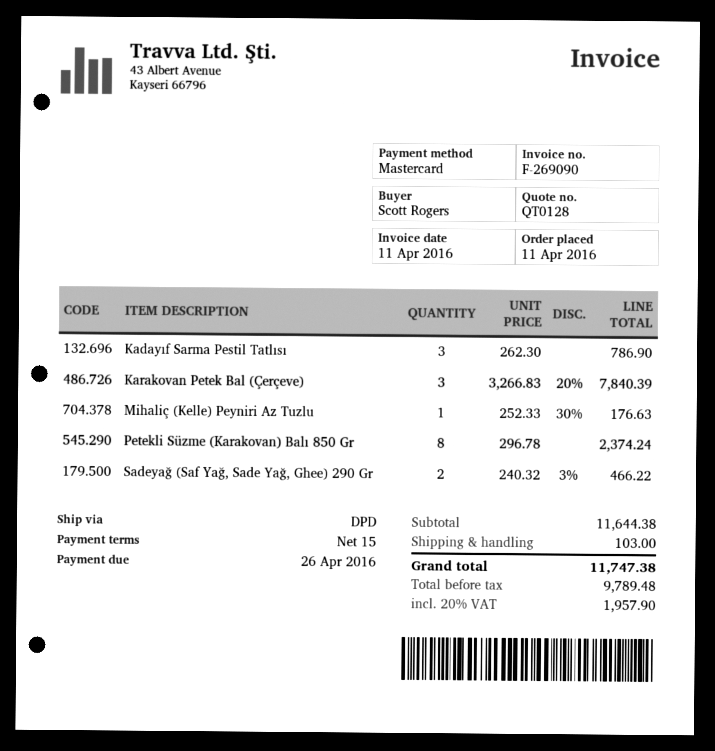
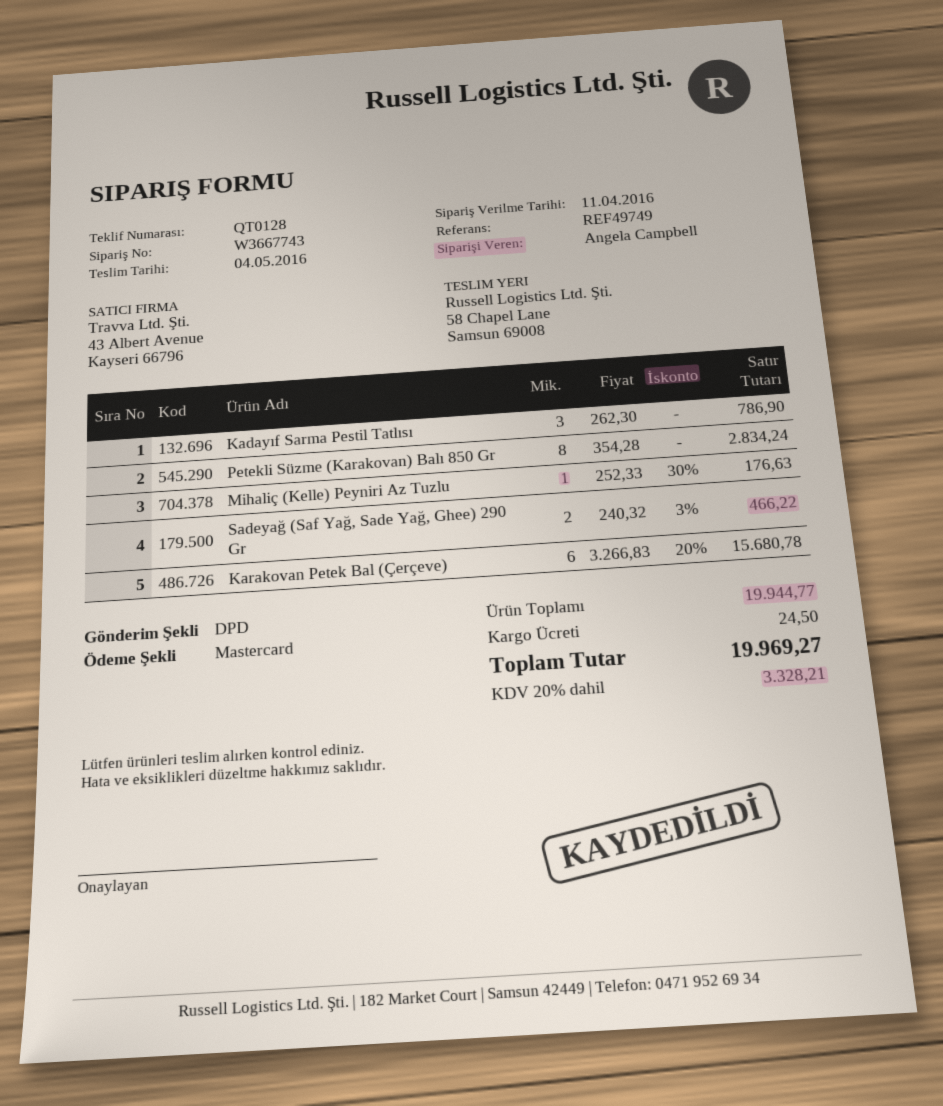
ordered by: Scott Rogers -> Angela Campbell
Karakovan Petek Bal (Çerçeve): 3 x 3266.83 - 20% = 7840.39 -> 6 x 3266.83 - 20% = 15680.78
Petekli Süzme (Karakovan) Balı 850 Gr: 8 x 296.78 = 2374.24 -> 8 x 354.28 = 2834.24
subtotal: 11644.38 -> 19944.77
shipping: 103.00 -> 24.50
tax: 20% = 1957.90 -> 20% = 3328.21
total: 11747.38 -> 19969.27

